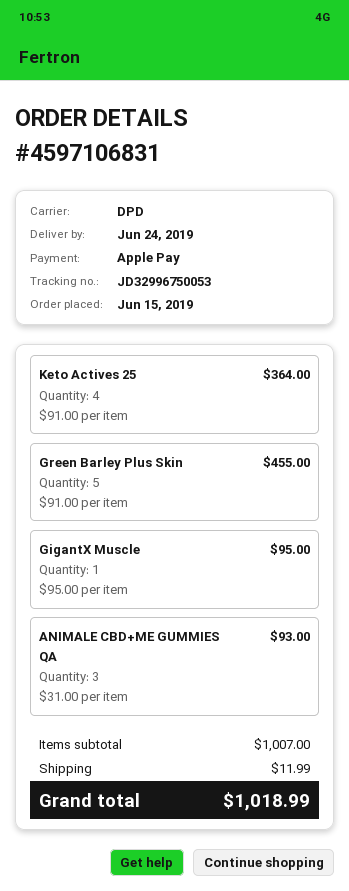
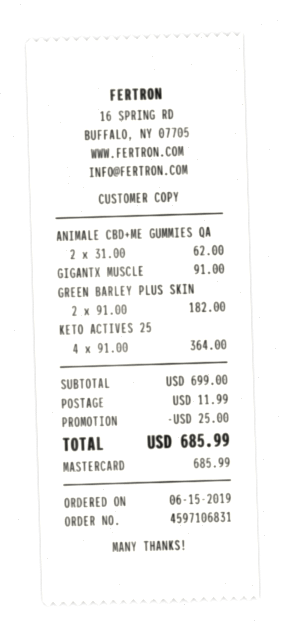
payment method: Apple Pay -> Mastercard
Green Barley Plus Skin: 5 x 91.00 = 455.00 -> 2 x 91.00 = 182.00
GigantX Muscle: 1 x 95.00 = 95.00 -> 1 x 91.00 = 91.00
ANIMALE CBD+ME GUMMIES QA: 3 x 31.00 = 93.00 -> 2 x 31.00 = 62.00
subtotal: 1007.00 -> 699.00
discount: none -> 25.00
total: 1018.99 -> 685.99

